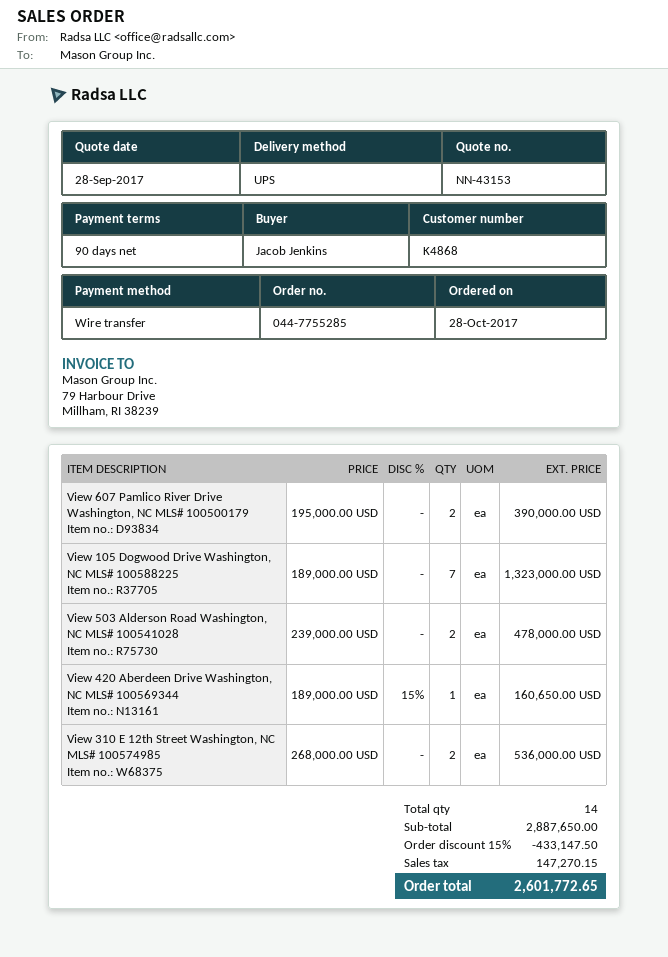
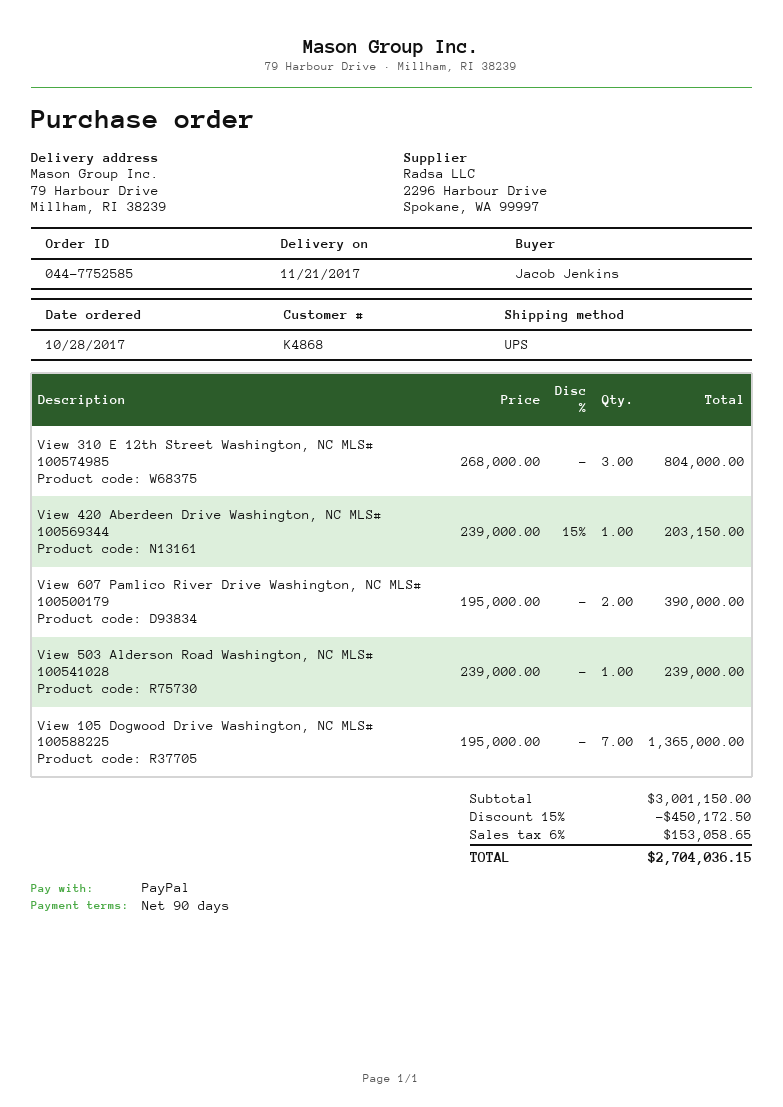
order number: 044-7755285 -> 044-7752585
payment method: bank transfer -> PayPal
View 105 Dogwood Drive Washington, NC MLS# 100588225: 7 x 189000.00 = 1323000.00 -> 7 x 195000.00 = 1365000.00
View 503 Alderson Road Washington, NC MLS# 100541028: 2 x 239000.00 = 478000.00 -> 1 x 239000.00 = 239000.00
View 420 Aberdeen Drive Washington, NC MLS# 100569344: 1 x 189000.00 - 15% = 160650.00 -> 1 x 239000.00 - 15% = 203150.00
View 310 E 12th Street Washington, NC MLS# 100574985: 2 x 268000.00 = 536000.00 -> 3 x 268000.00 = 804000.00
subtotal: 2887650.00 -> 3001150.00
discount: 15% = 433147.50 -> 15% = 450172.50
tax: 147270.15 -> 153058.65
total: 2601772.65 -> 2704036.15

